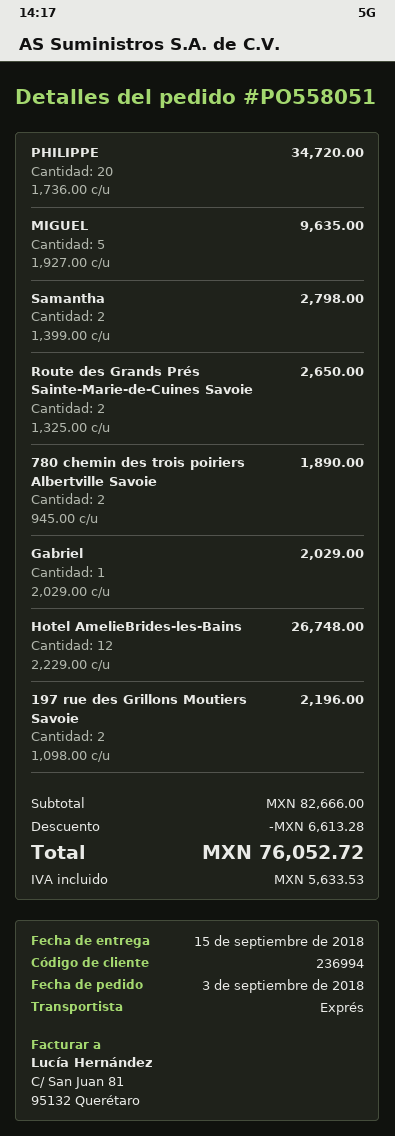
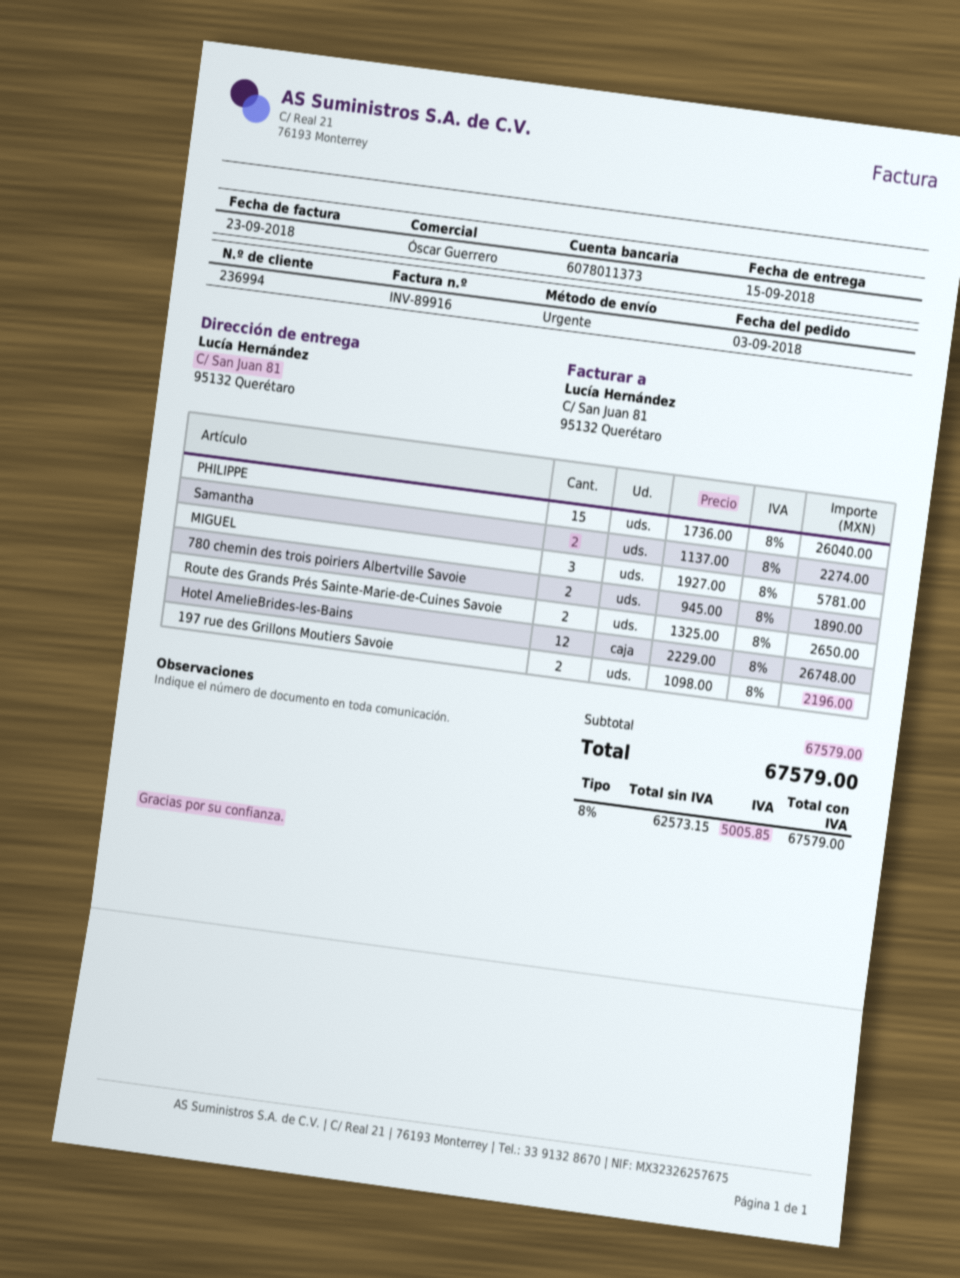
PHILIPPE: 20 x 1736.00 = 34720.00 -> 15 x 1736.00 = 26040.00
MIGUEL: 5 x 1927.00 = 9635.00 -> 3 x 1927.00 = 5781.00
Samantha: 2 x 1399.00 = 2798.00 -> 2 x 1137.00 = 2274.00
Gabriel: 1 x 2029.00 = 2029.00 -> none
subtotal: 82666.00 -> 67579.00
discount: 6613.28 -> none
tax: 5633.53 -> 5005.85
total: 76052.72 -> 67579.00

